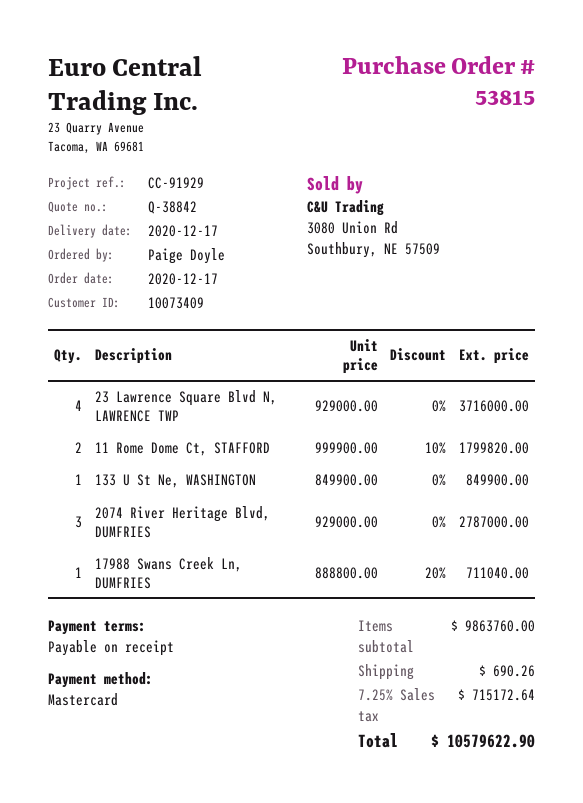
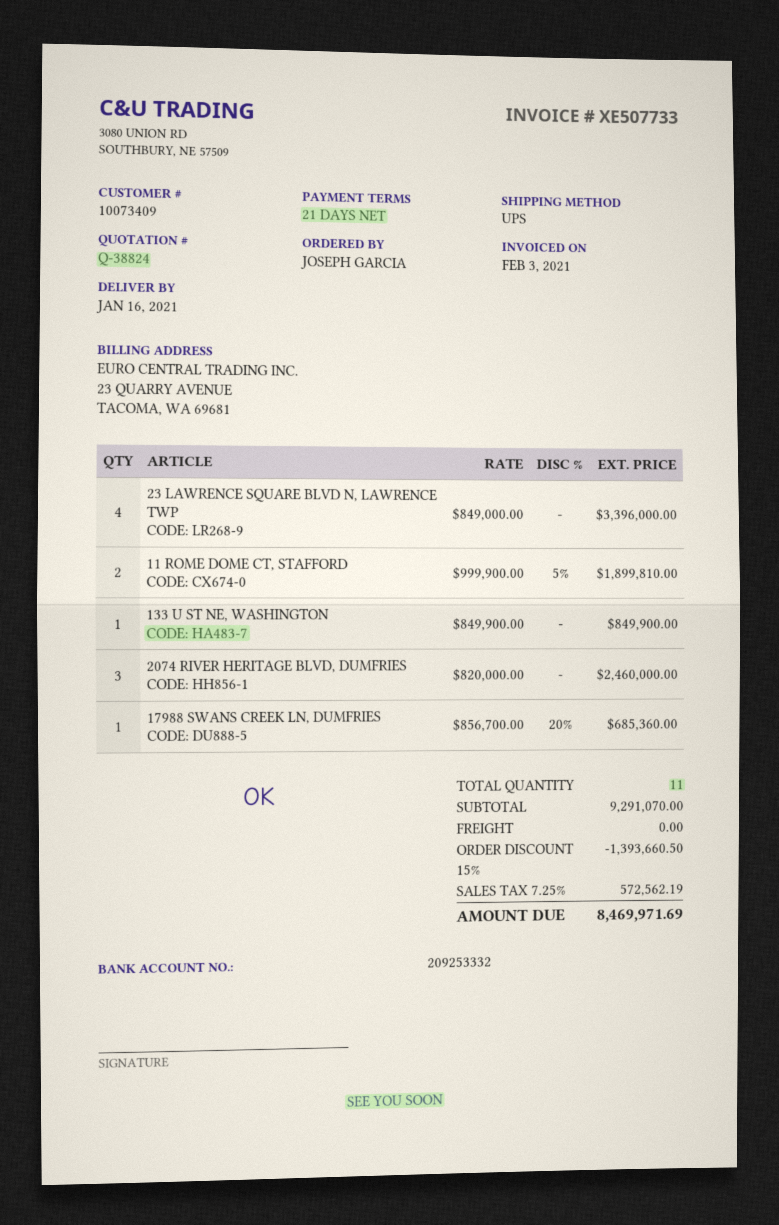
quote number: Q-38842 -> Q-38824
delivery date: 2020-12-17 -> 2021-01-16
payment terms: on receipt -> 21 days
ordered by: Paige Doyle -> JOSEPH GARCIA
23 Lawrence Square Blvd N, LAWRENCE TWP: 4 x 929000.00 = 3716000.00 -> 4 x 849000.00 = 3396000.00
11 Rome Dome Ct, STAFFORD: 2 x 999900.00 - 10% = 1799820.00 -> 2 x 999900.00 - 5% = 1899810.00
2074 River Heritage Blvd, DUMFRIES: 3 x 929000.00 = 2787000.00 -> 3 x 820000.00 = 2460000.00
17988 Swans Creek Ln, DUMFRIES: 1 x 888800.00 - 20% = 711040.00 -> 1 x 856700.00 - 20% = 685360.00
subtotal: 9863760.00 -> 9291070.00
discount: none -> 15% = 1393660.50
shipping: 690.26 -> 0.00
tax: 7.25% = 715172.64 -> 7.25% = 572562.19
total: 10579622.90 -> 8469971.69

